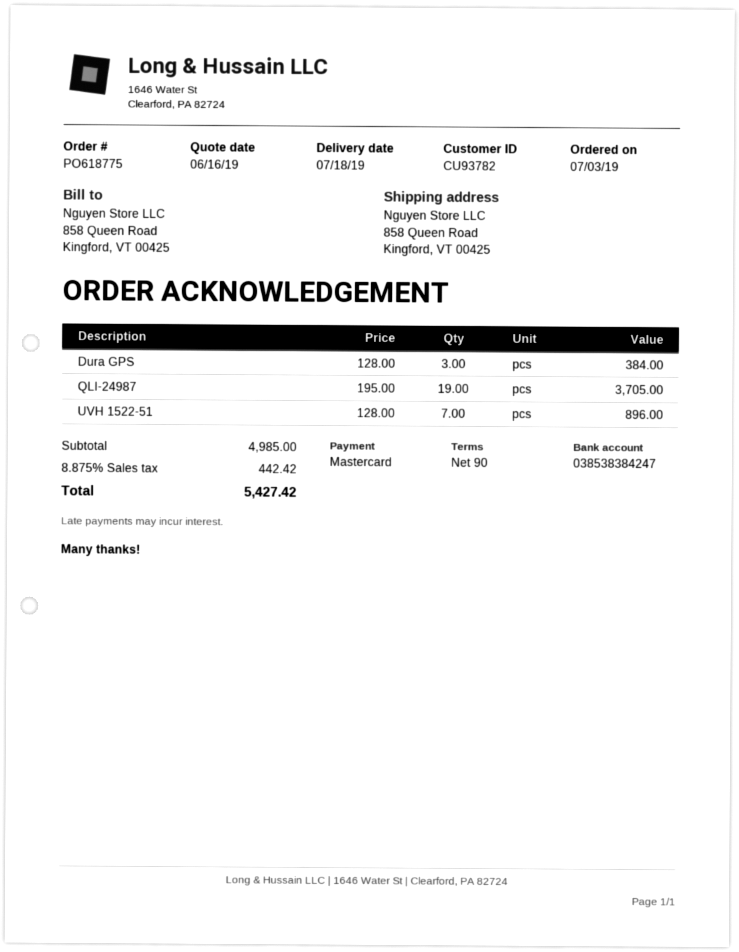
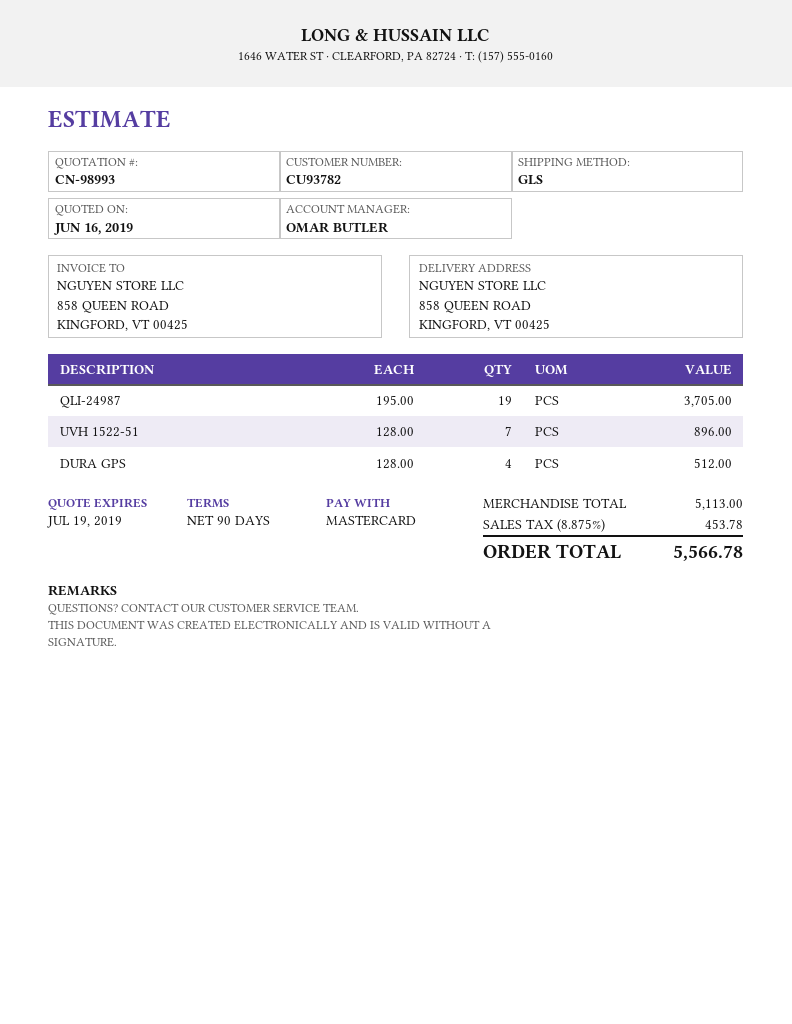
Dura GPS: 3 x 128.00 = 384.00 -> 4 x 128.00 = 512.00
subtotal: 4985.00 -> 5113.00
tax: 8.875% = 442.42 -> 8.875% = 453.78
total: 5427.42 -> 5566.78

